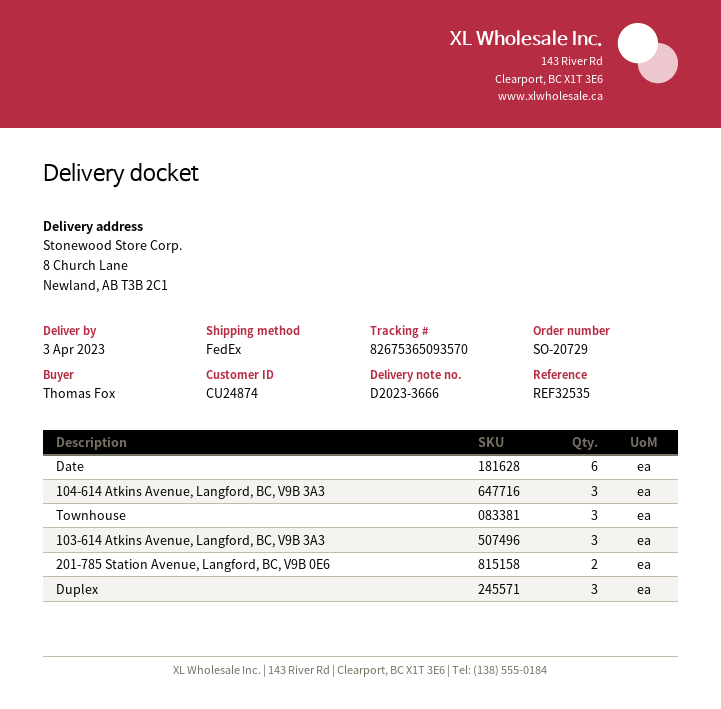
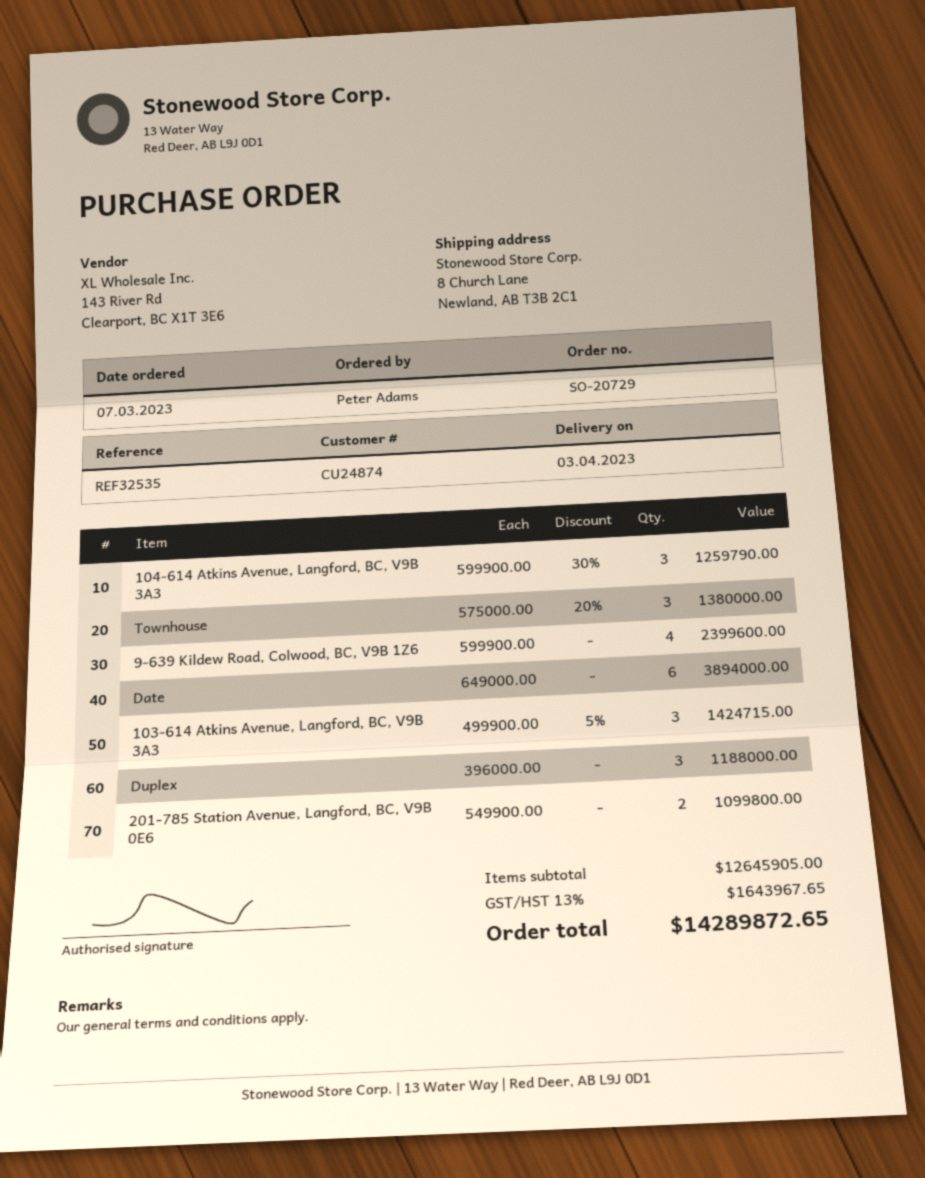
ordered by: Thomas Fox -> Peter Adams
9-639 Kildew Road, Colwood, BC, V9B 1Z6: none -> 4

